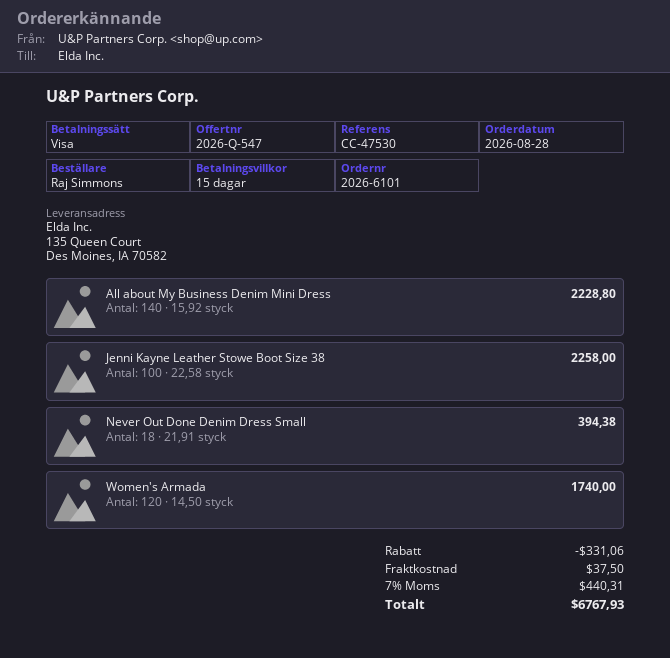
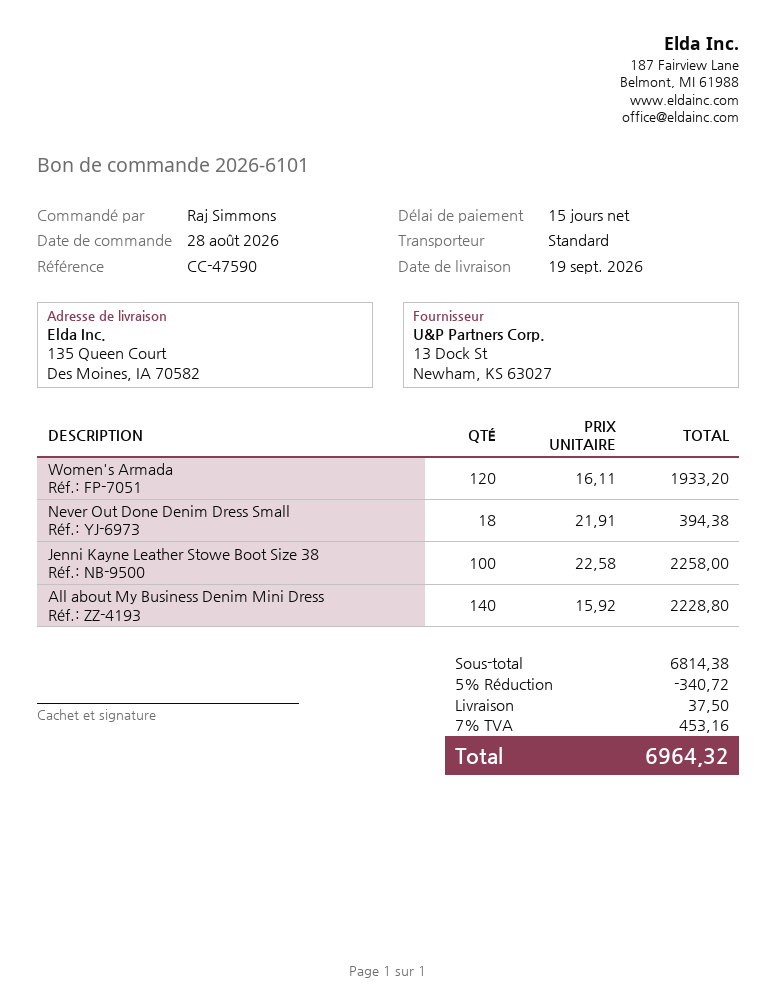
reference: CC-47530 -> CC-47590
Women's Armada: 120 x 14.50 = 1740.00 -> 120 x 16.11 = 1933.20
discount: 331.06 -> 340.72
tax: 7% = 440.31 -> 7% = 453.16
total: 6767.93 -> 6964.32

